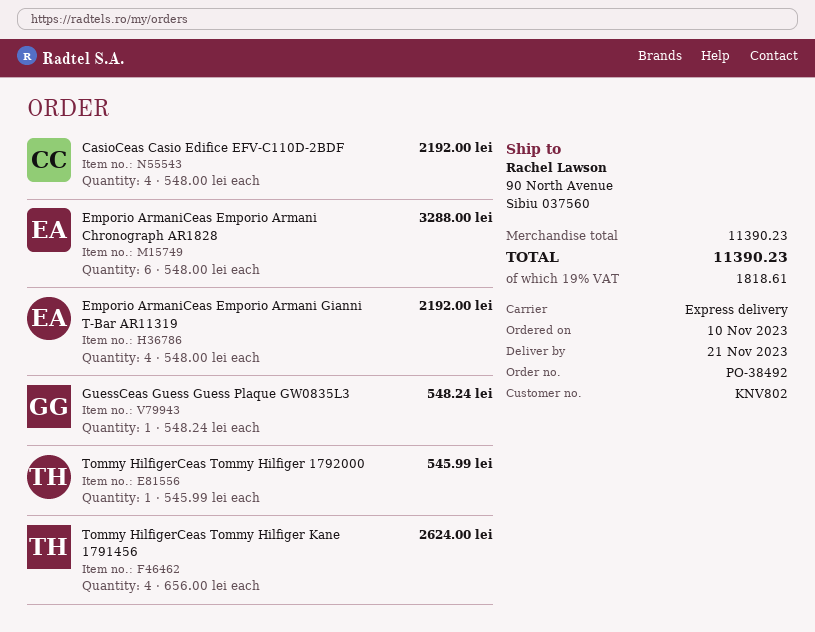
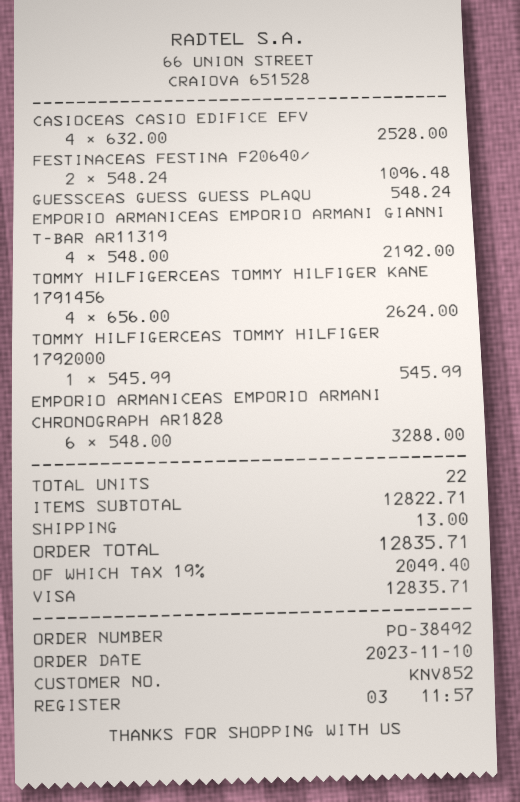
customer number: KNV802 -> KNV852
CasioCeas Casio Edifice EFV-C110D-2BDF: 4 x 548.00 = 2192.00 -> 4 x 632.00 = 2528.00
FESTINACEAS FESTINA F20640/: none -> 2 x 548.24 = 1096.48
subtotal: 11390.23 -> 12822.71
shipping: none -> 13.00
tax: 19% = 1818.61 -> 19% = 2049.40
total: 11390.23 -> 12835.71

